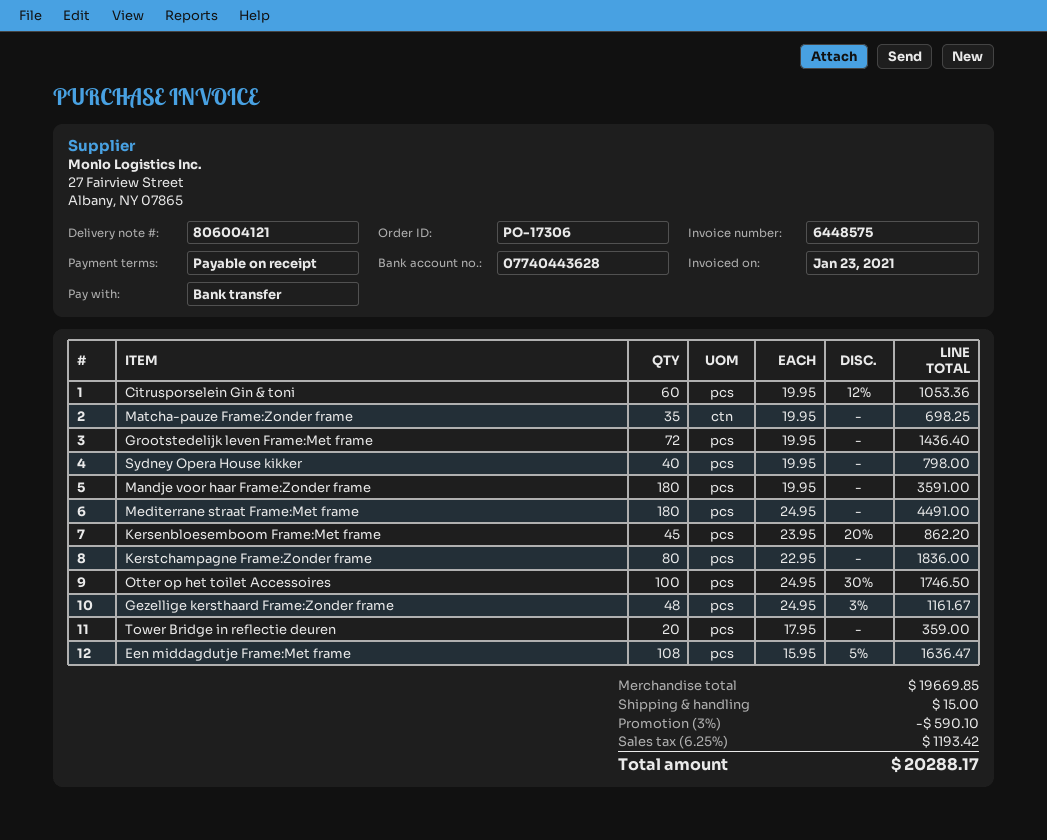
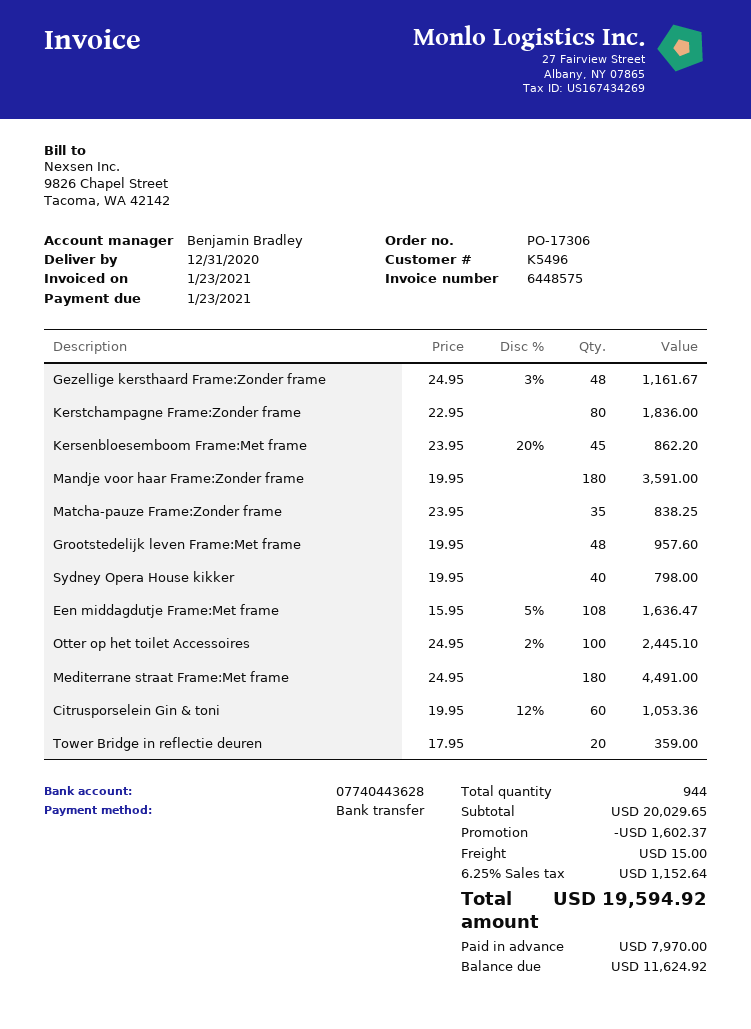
Matcha-pauze Frame:Zonder frame: 35 x 19.95 = 698.25 -> 35 x 23.95 = 838.25
Grootstedelijk leven Frame:Met frame: 72 x 19.95 = 1436.40 -> 48 x 19.95 = 957.60
Otter op het toilet Accessoires: 100 x 24.95 - 30% = 1746.50 -> 100 x 24.95 - 2% = 2445.10
subtotal: 19669.85 -> 20029.65
discount: 590.10 -> 1602.37
tax: 6.25% = 1193.42 -> 6.25% = 1152.64
total: 20288.17 -> 19594.92

